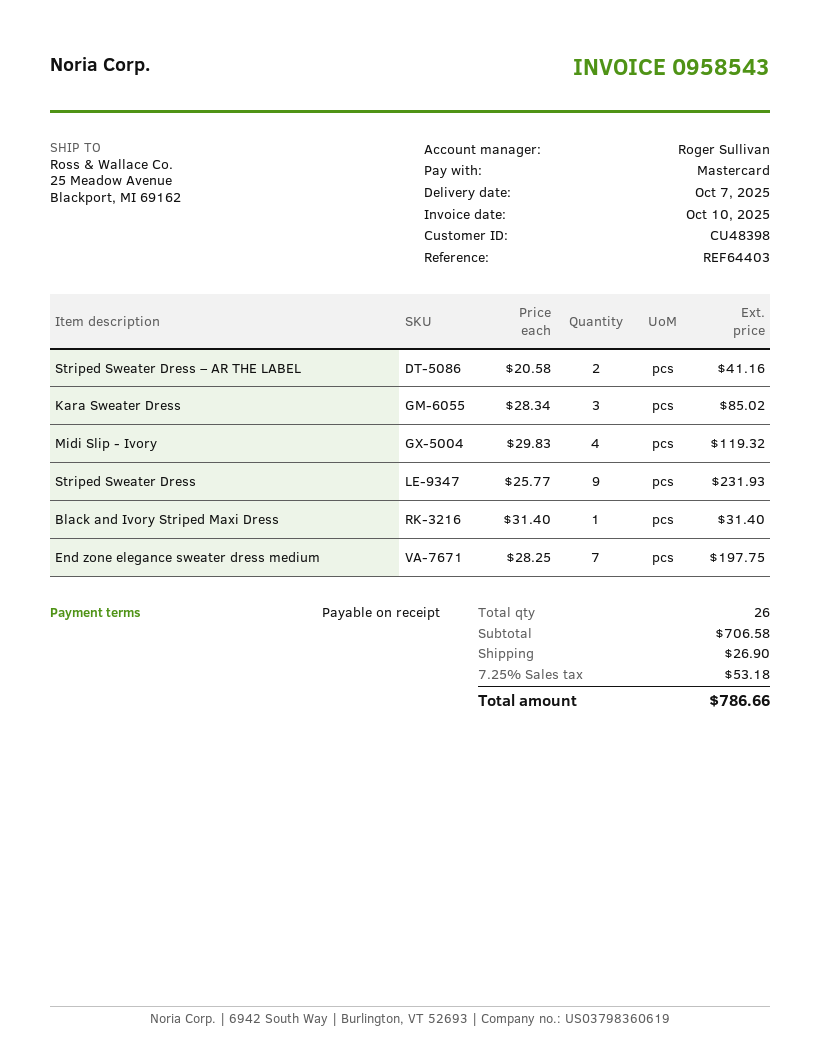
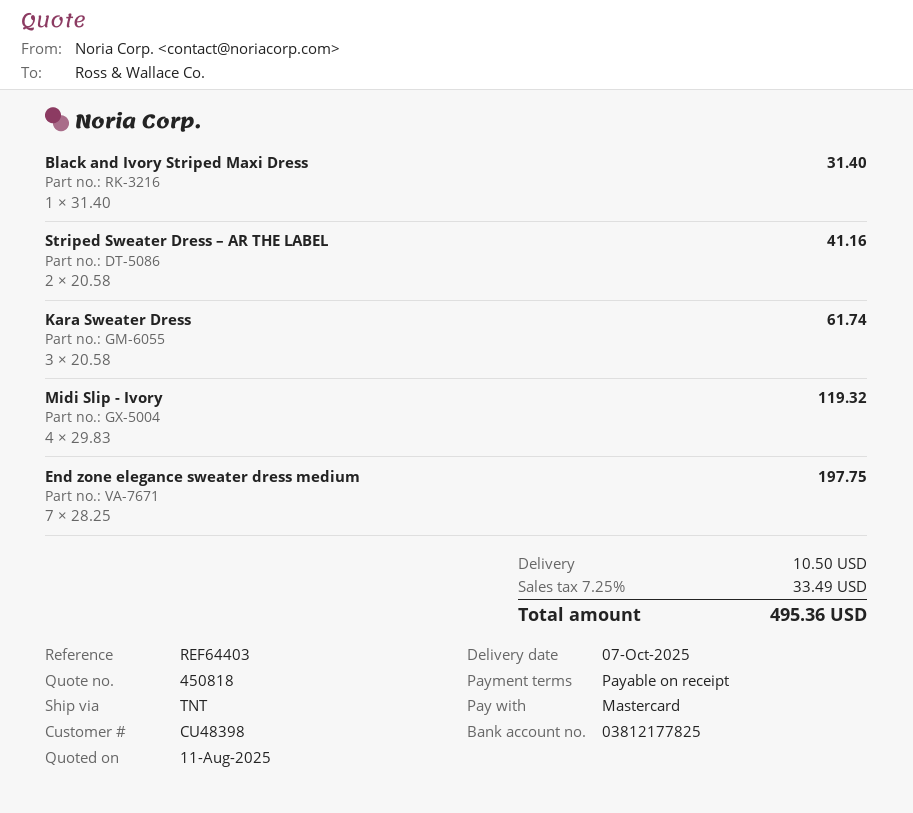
Kara Sweater Dress: 3 x 28.34 = 85.02 -> 3 x 20.58 = 61.74
Striped Sweater Dress: 9 x 25.77 = 231.93 -> none
shipping: 26.90 -> 10.50
tax: 7.25% = 53.18 -> 7.25% = 33.49
total: 786.66 -> 495.36

